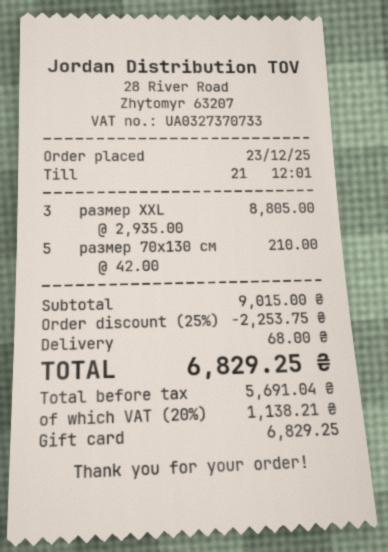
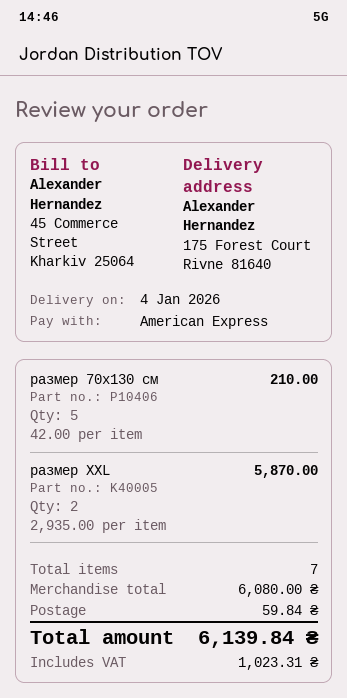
payment method: gift card -> American Express
размер XXL: 3 x 2935.00 = 8805.00 -> 2 x 2935.00 = 5870.00
subtotal: 9015.00 -> 6080.00
discount: 25% = 2253.75 -> none
shipping: 68.00 -> 59.84
tax: 1138.21 -> 1023.31
total: 6829.25 -> 6139.84

